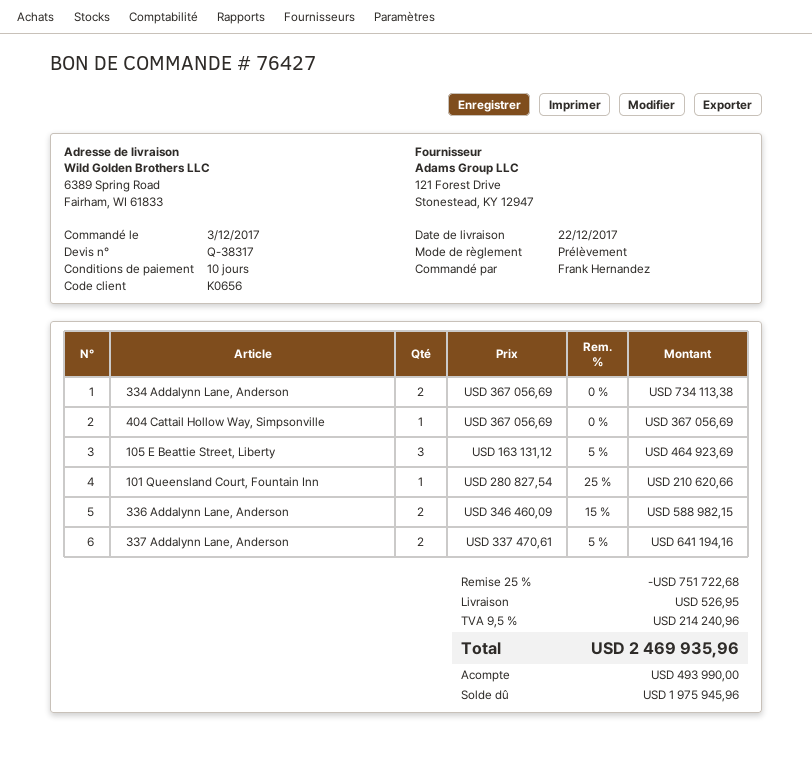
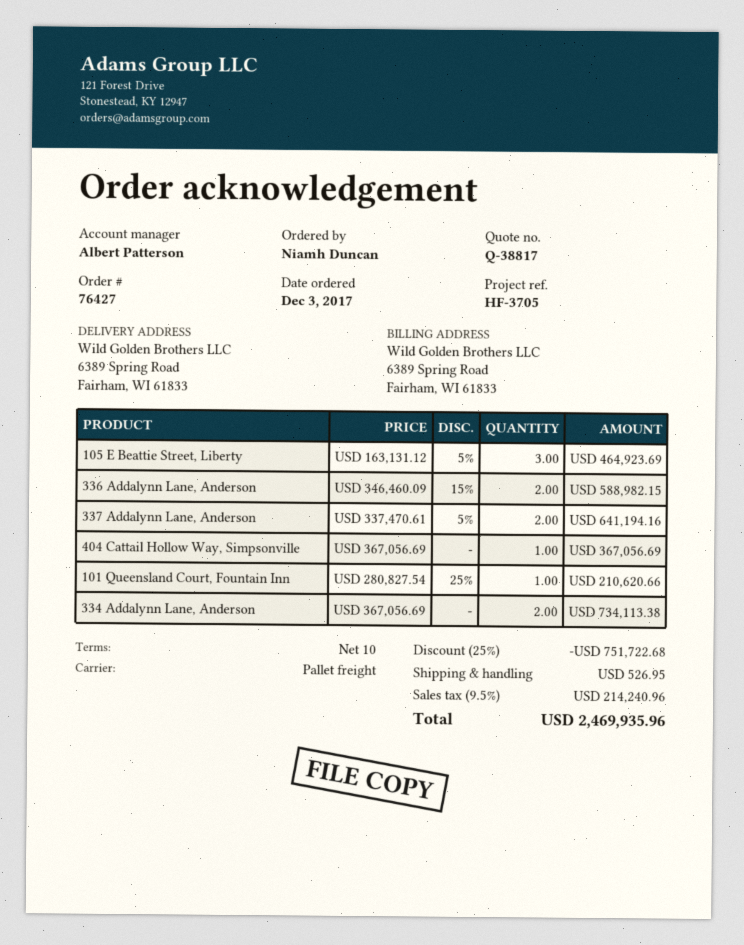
quote number: Q-38317 -> Q-38817
ordered by: Frank Hernandez -> Niamh Duncan

